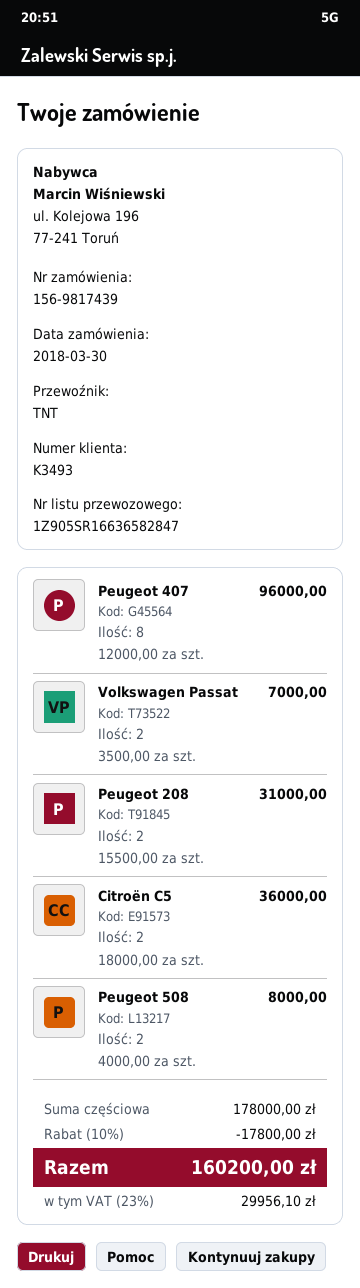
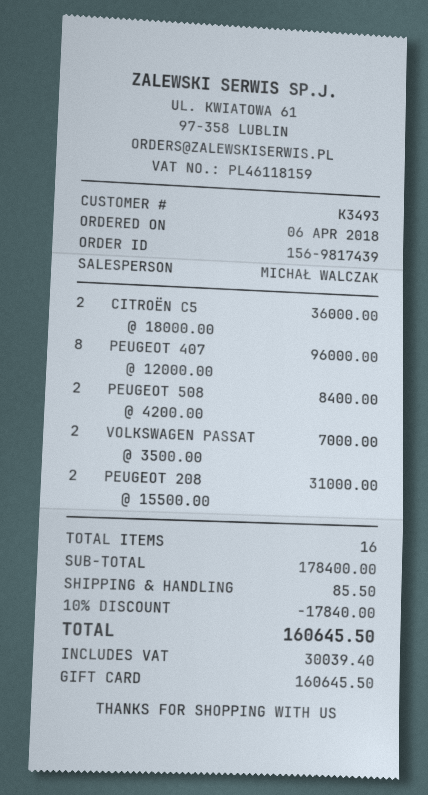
order date: 2018-03-30 -> 2018-04-06
Peugeot 508: 2 x 4000.00 = 8000.00 -> 2 x 4200.00 = 8400.00
subtotal: 178000.00 -> 178400.00
discount: 10% = 17800.00 -> 10% = 17840.00
shipping: none -> 85.50
tax: 29956.10 -> 30039.40
total: 160200.00 -> 160645.50

